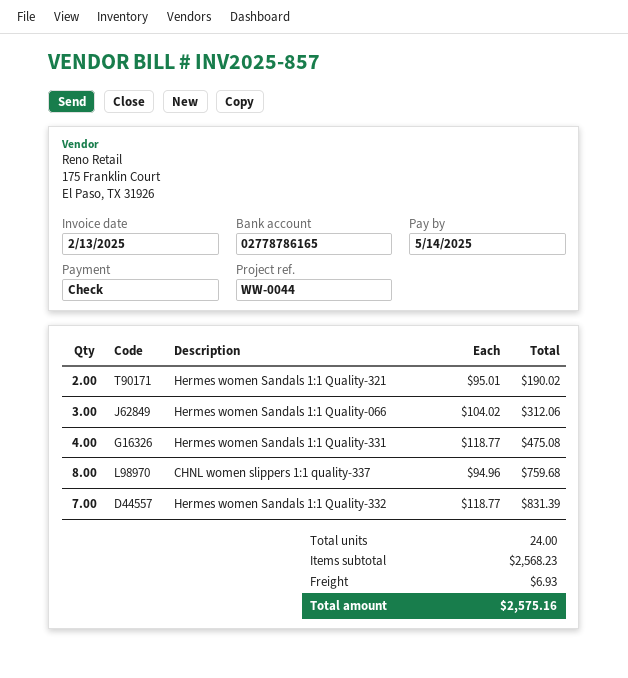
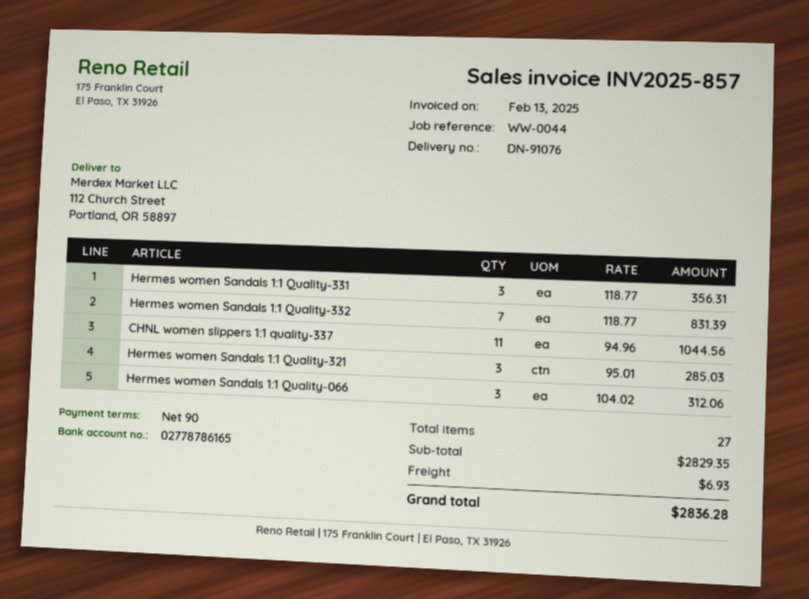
Hermes women Sandals 1:1 Quality-321: 2 x 95.01 = 190.02 -> 3 x 95.01 = 285.03
Hermes women Sandals 1:1 Quality-331: 4 x 118.77 = 475.08 -> 3 x 118.77 = 356.31
CHNL women slippers 1:1 quality-337: 8 x 94.96 = 759.68 -> 11 x 94.96 = 1044.56
total quantity: 24 -> 27
subtotal: 2568.23 -> 2829.35
total: 2575.16 -> 2836.28

